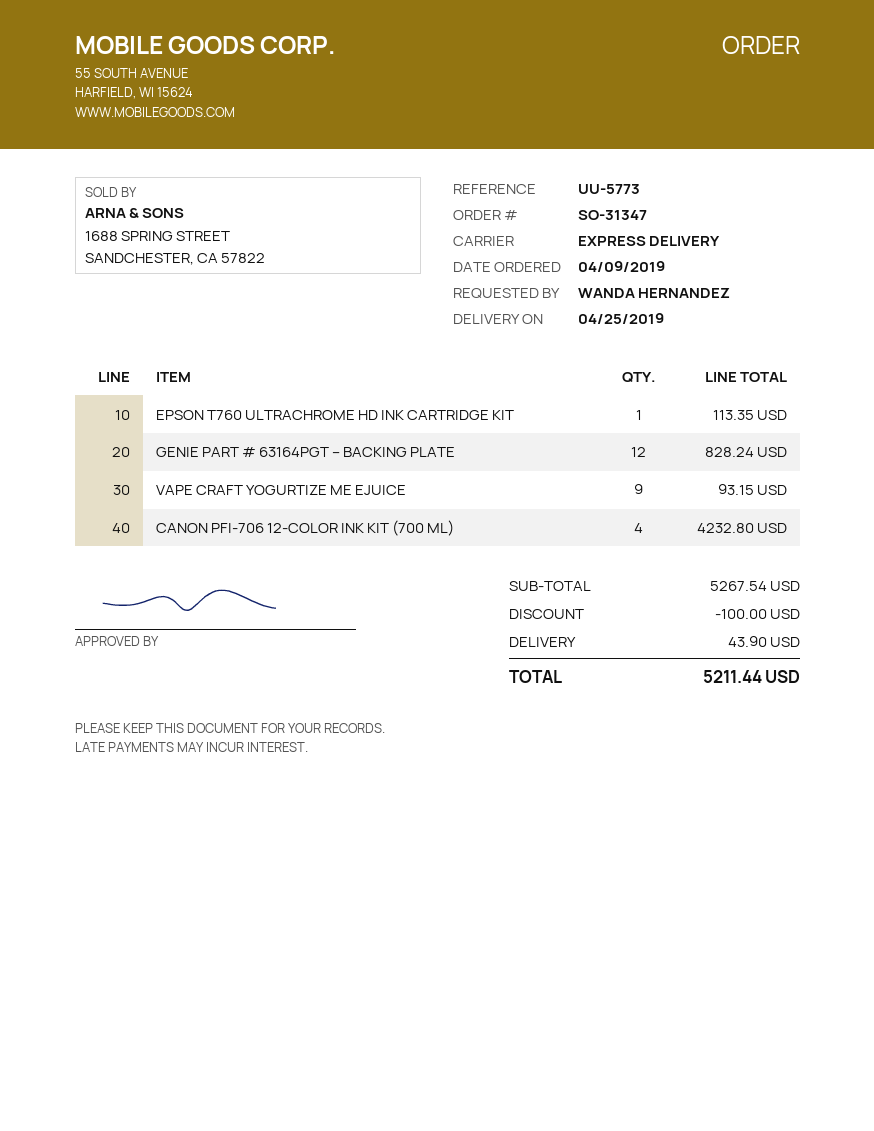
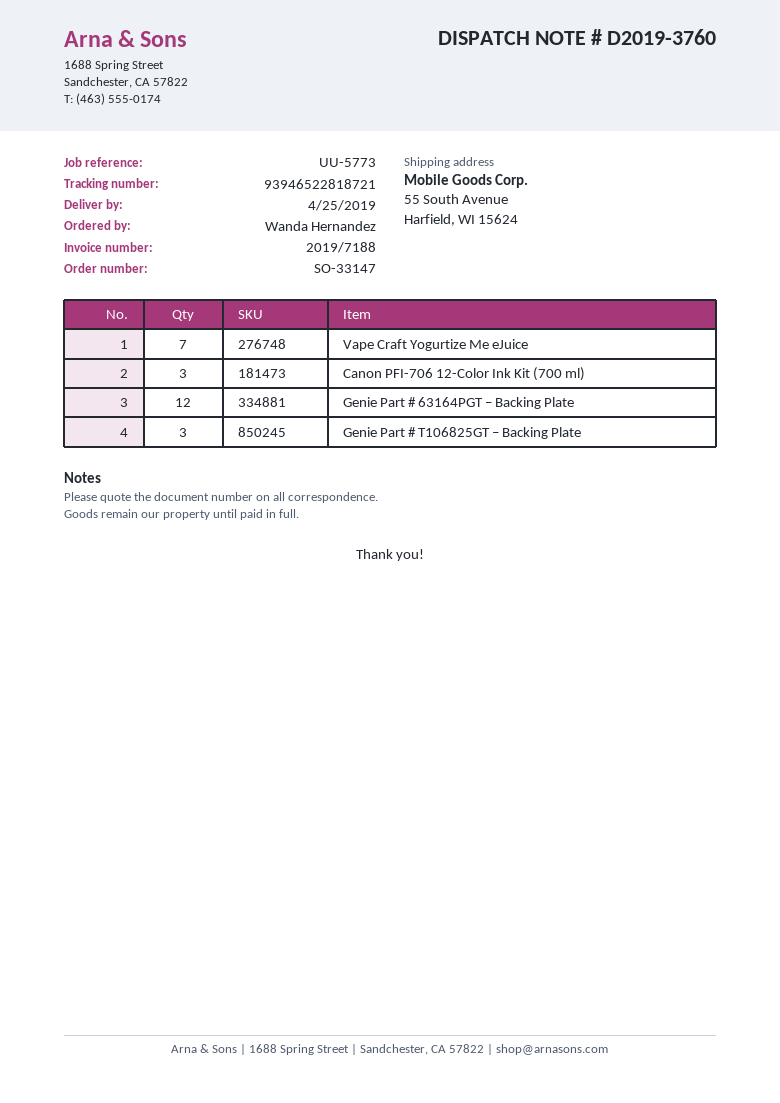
order number: SO-31347 -> SO-33147
EPSON T760 ULTRACHROME HD INK CARTRIDGE KIT: 1 -> none
VAPE CRAFT YOGURTIZE ME EJUICE: 9 -> 7
CANON PFI-706 12-COLOR INK KIT (700 ML): 4 -> 3
Genie Part # T106825GT – Backing Plate: none -> 3

